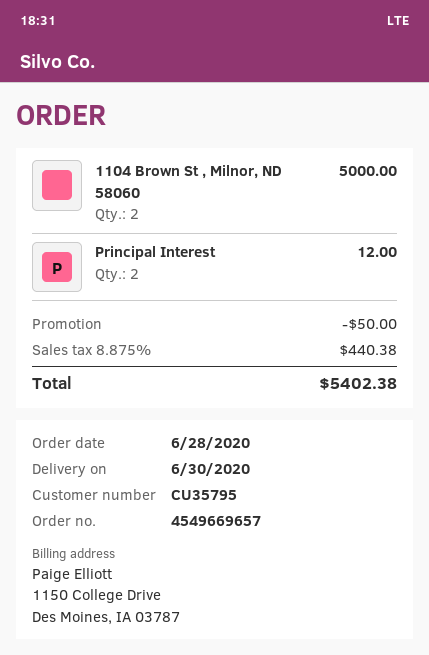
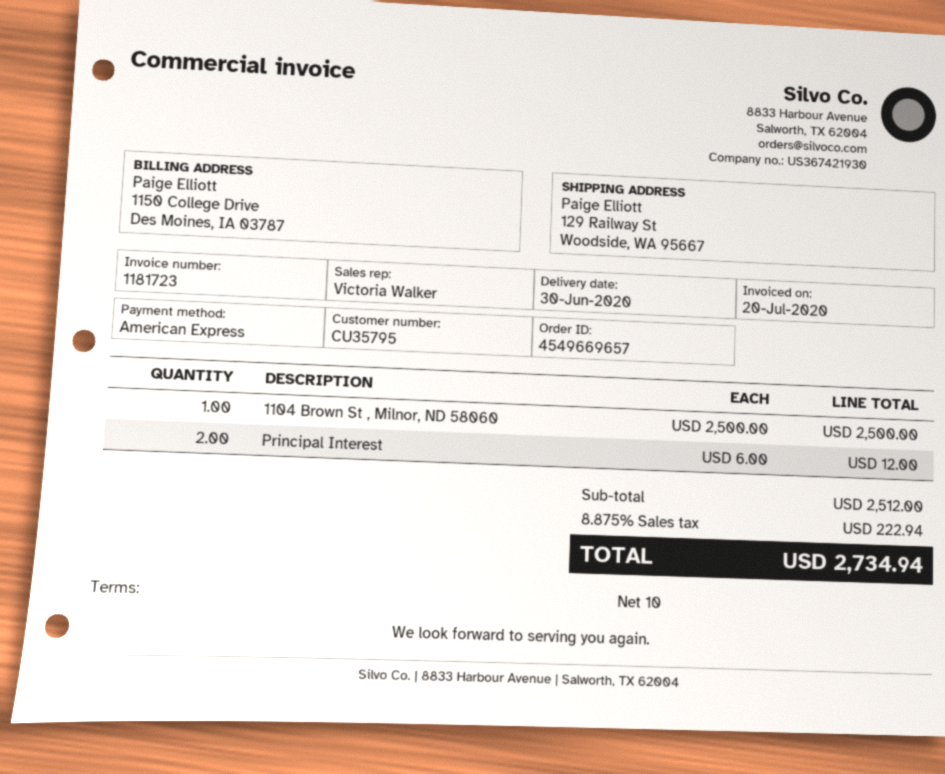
1104 Brown St , Milnor, ND 58060: 2 for 5000.00 -> 1 for 2500.00
discount: 50.00 -> none
tax: 8.875% = 440.38 -> 8.875% = 222.94
total: 5402.38 -> 2734.94

